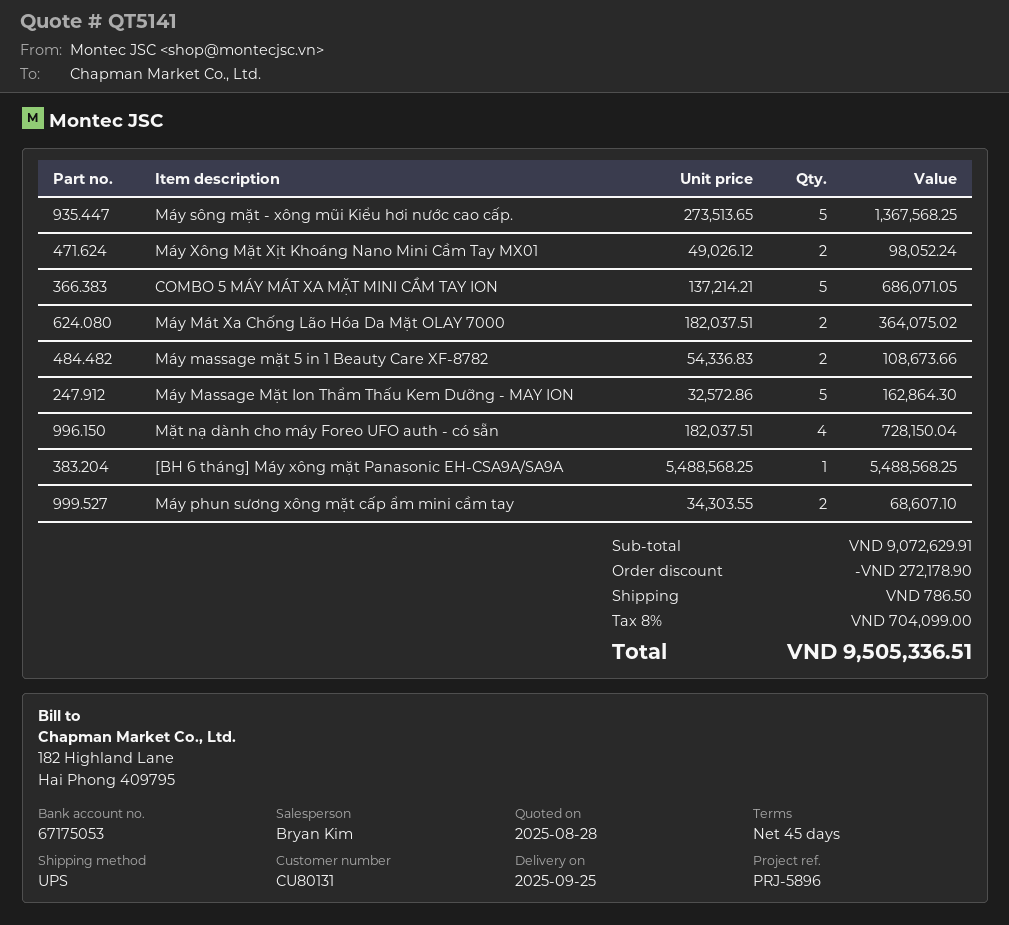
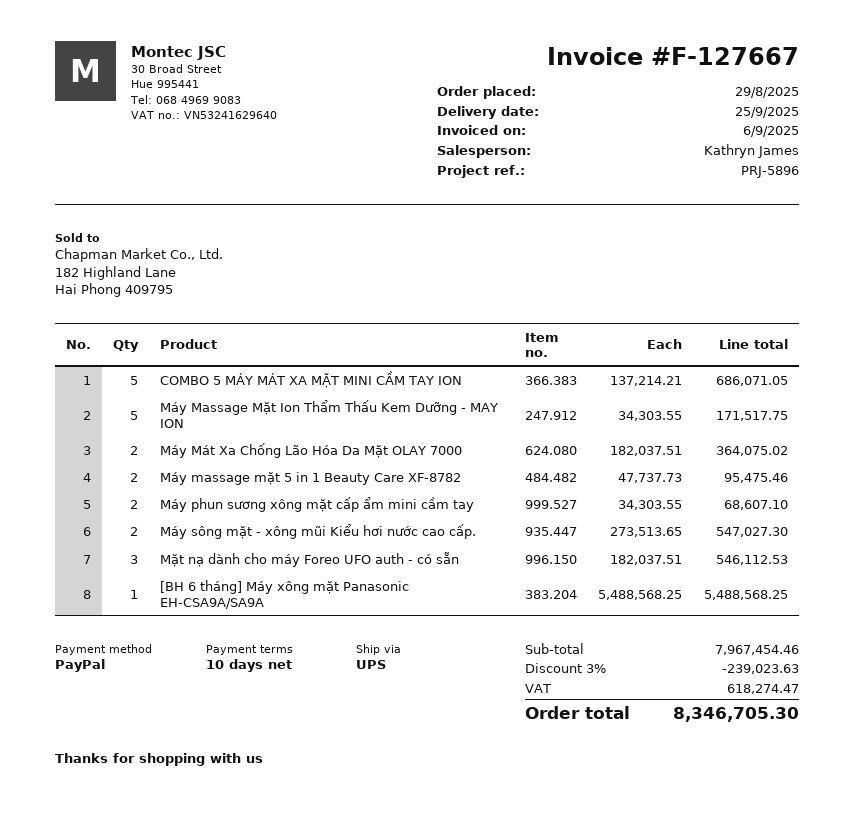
payment terms: 45 days -> 10 days
sales rep: Bryan Kim -> Kathryn James
Máy sông mặt - xông mũi Kiểu hơi nước cao cấp.: 5 x 273513.65 = 1367568.25 -> 2 x 273513.65 = 547027.30
Máy Xông Mặt Xịt Khoáng Nano Mini Cầm Tay MX01: 2 x 49026.12 = 98052.24 -> none
Máy massage mặt 5 in 1 Beauty Care XF-8782: 2 x 54336.83 = 108673.66 -> 2 x 47737.73 = 95475.46
Máy Massage Mặt Ion Thẩm Thấu Kem Dưỡng - MAY ION: 5 x 32572.86 = 162864.30 -> 5 x 34303.55 = 171517.75
Mặt nạ dành cho máy Foreo UFO auth - có sẵn: 4 x 182037.51 = 728150.04 -> 3 x 182037.51 = 546112.53
subtotal: 9072629.91 -> 7967454.46
discount: 272178.90 -> 239023.63
shipping: 786.50 -> none
tax: 704099.00 -> 618274.47
total: 9505336.51 -> 8346705.30

